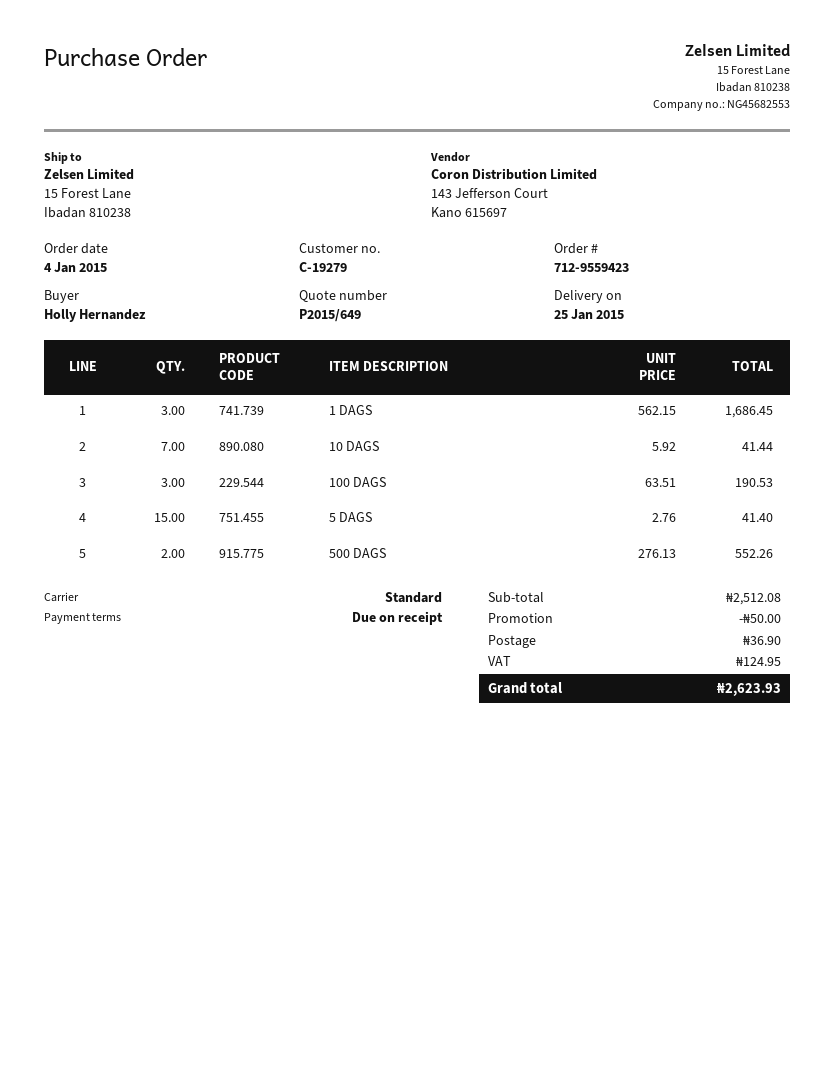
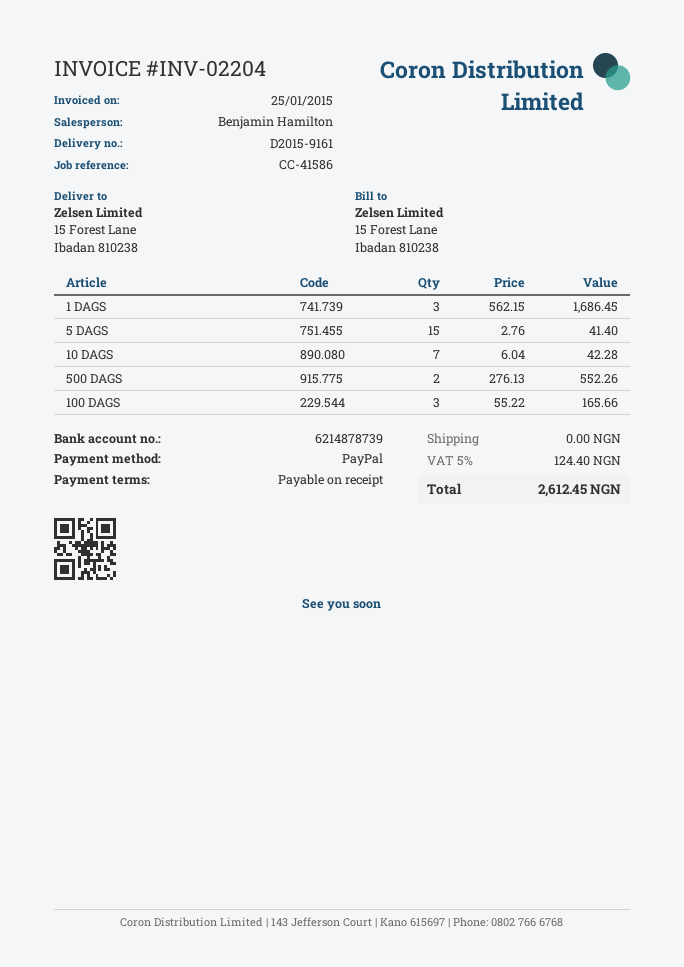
10 DAGS: 7 x 5.92 = 41.44 -> 7 x 6.04 = 42.28
100 DAGS: 3 x 63.51 = 190.53 -> 3 x 55.22 = 165.66
discount: 50.00 -> none
shipping: 36.90 -> 0.00
tax: 124.95 -> 124.40
total: 2623.93 -> 2612.45

